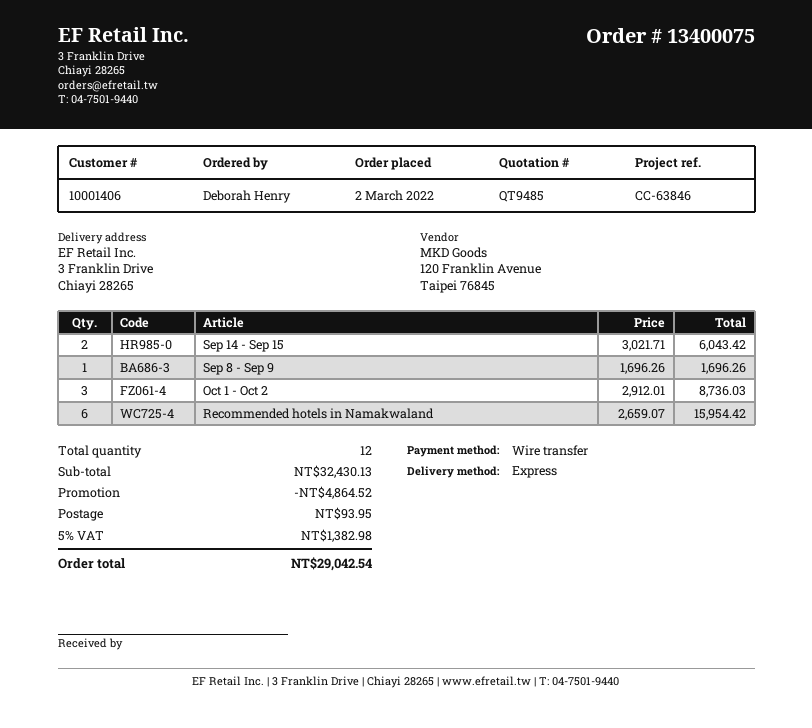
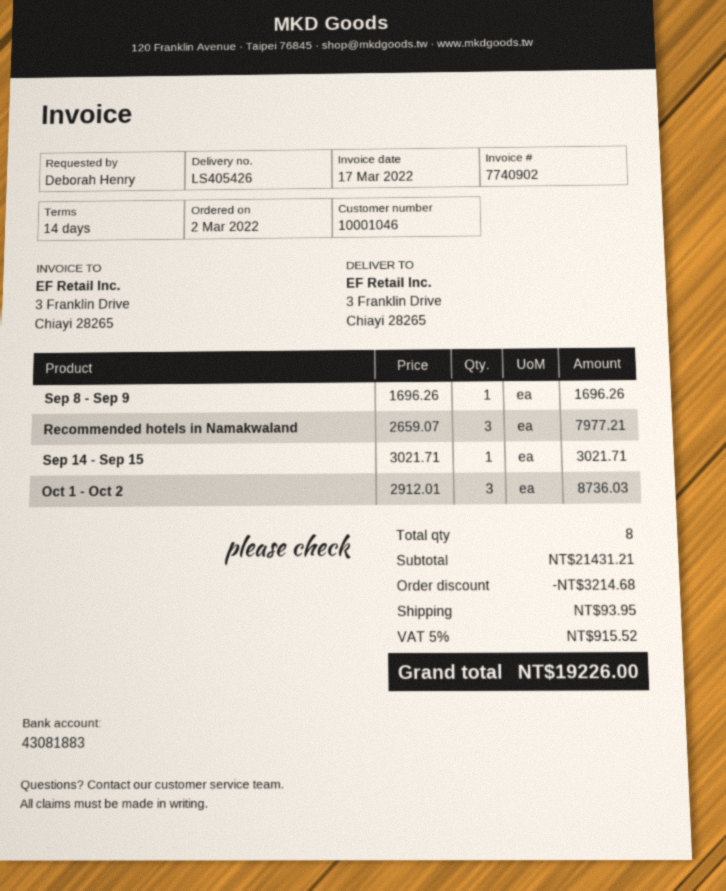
customer number: 10001406 -> 10001046
Sep 14 - Sep 15: 2 x 3021.71 = 6043.42 -> 1 x 3021.71 = 3021.71
Recommended hotels in Namakwaland: 6 x 2659.07 = 15954.42 -> 3 x 2659.07 = 7977.21
total quantity: 12 -> 8
subtotal: 32430.13 -> 21431.21
discount: 4864.52 -> 3214.68
tax: 5% = 1382.98 -> 5% = 915.52
total: 29042.54 -> 19226.00

